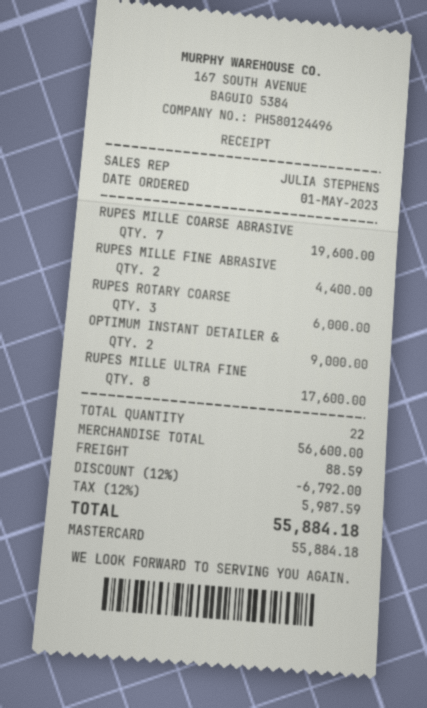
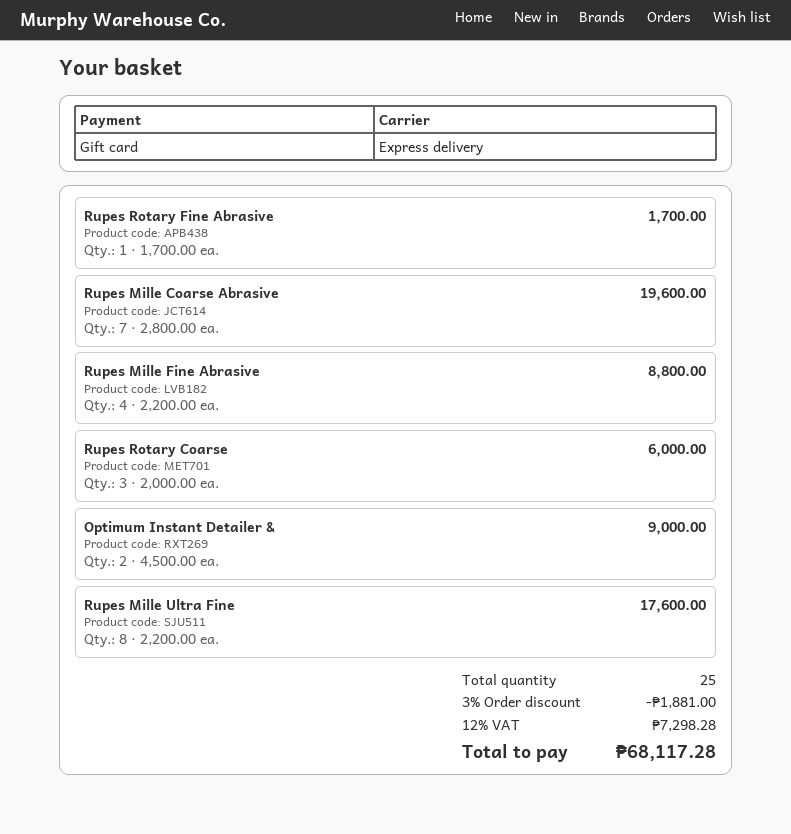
payment method: Mastercard -> gift card
RUPES MILLE FINE ABRASIVE: 2 for 4400.00 -> 4 for 8800.00
Rupes Rotary Fine Abrasive: none -> 1 for 1700.00
total quantity: 22 -> 25
discount: 12% = 6792.00 -> 3% = 1881.00
shipping: 88.59 -> none
tax: 12% = 5987.59 -> 12% = 7298.28
total: 55884.18 -> 68117.28

